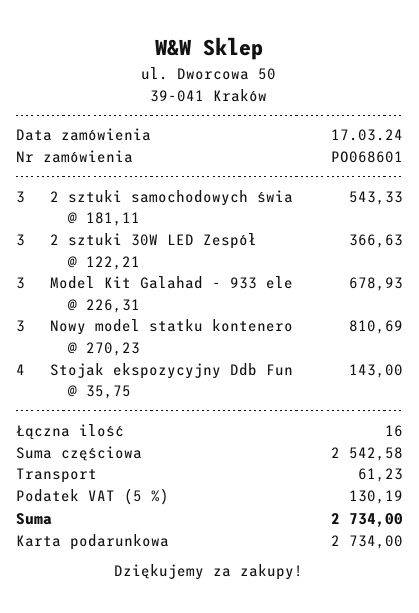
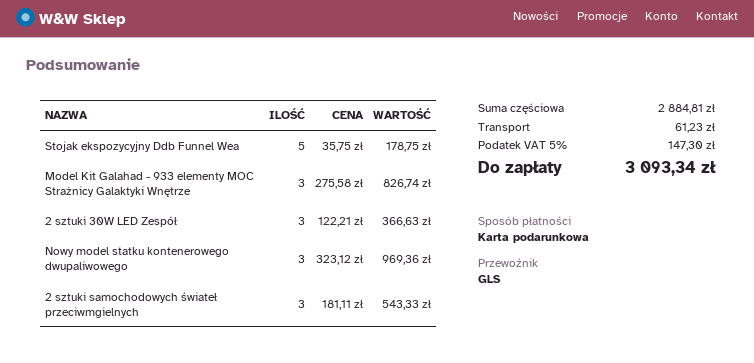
Model Kit Galahad - 933 ele: 3 x 226.31 = 678.93 -> 3 x 275.58 = 826.74
Nowy model statku kontenero: 3 x 270.23 = 810.69 -> 3 x 323.12 = 969.36
Stojak ekspozycyjny Ddb Fun: 4 x 35.75 = 143.00 -> 5 x 35.75 = 178.75
subtotal: 2542.58 -> 2884.81
tax: 5% = 130.19 -> 5% = 147.30
total: 2734.00 -> 3093.34

